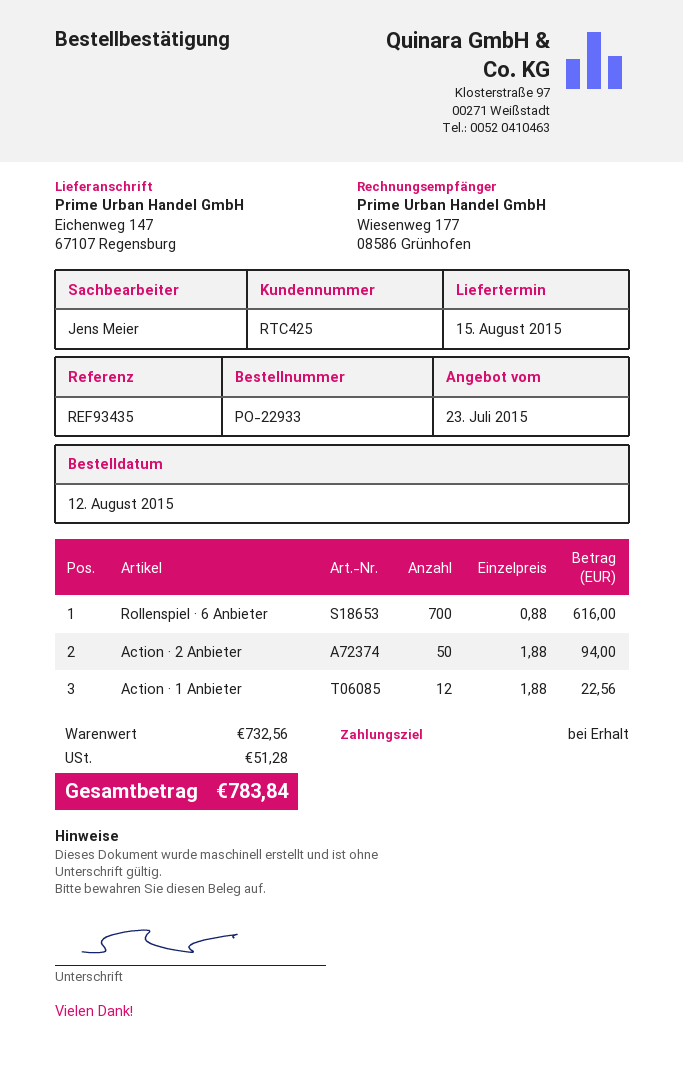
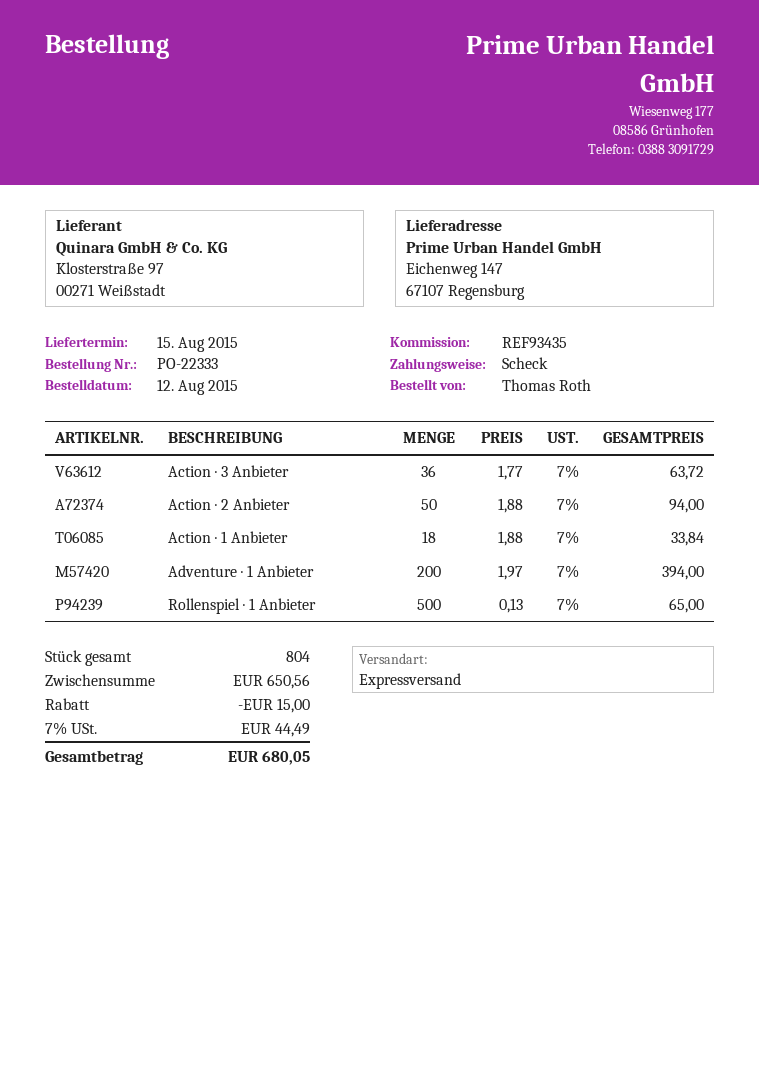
order number: PO-22933 -> PO-22333
Rollenspiel · 6 Anbieter: 700 x 0.88 = 616.00 -> none
Action · 1 Anbieter: 12 x 1.88 = 22.56 -> 18 x 1.88 = 33.84
Action · 3 Anbieter: none -> 36 x 1.77 = 63.72
Adventure · 1 Anbieter: none -> 200 x 1.97 = 394.00
Rollenspiel · 1 Anbieter: none -> 500 x 0.13 = 65.00
subtotal: 732.56 -> 650.56
discount: none -> 15.00
tax: 51.28 -> 44.49
total: 783.84 -> 680.05

